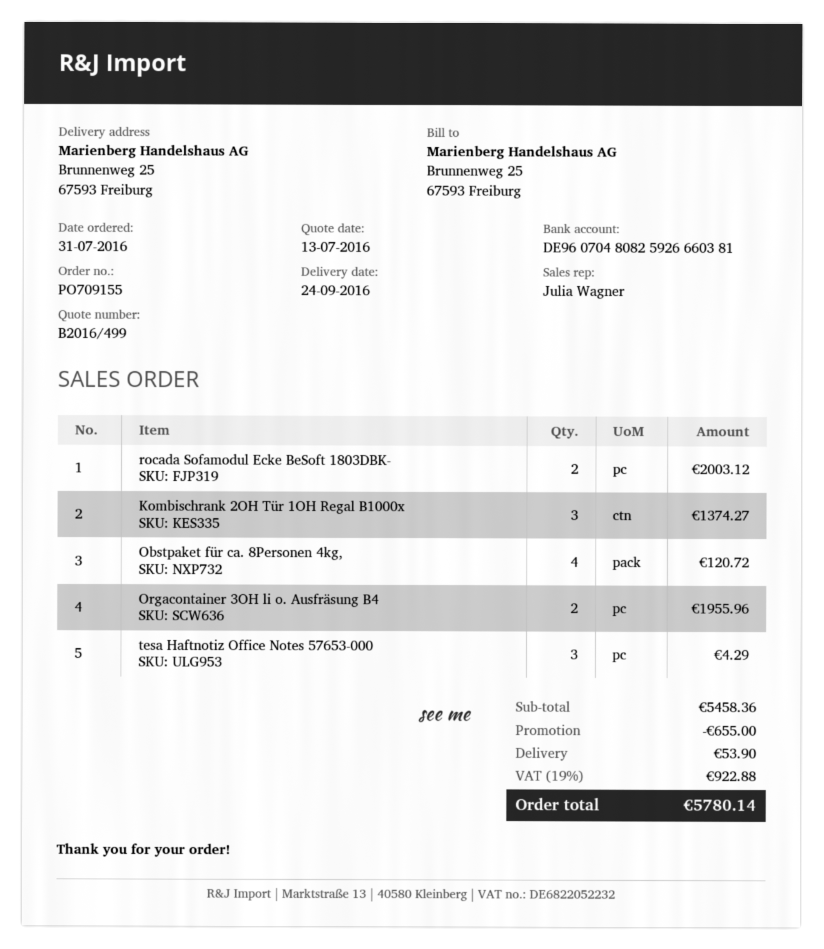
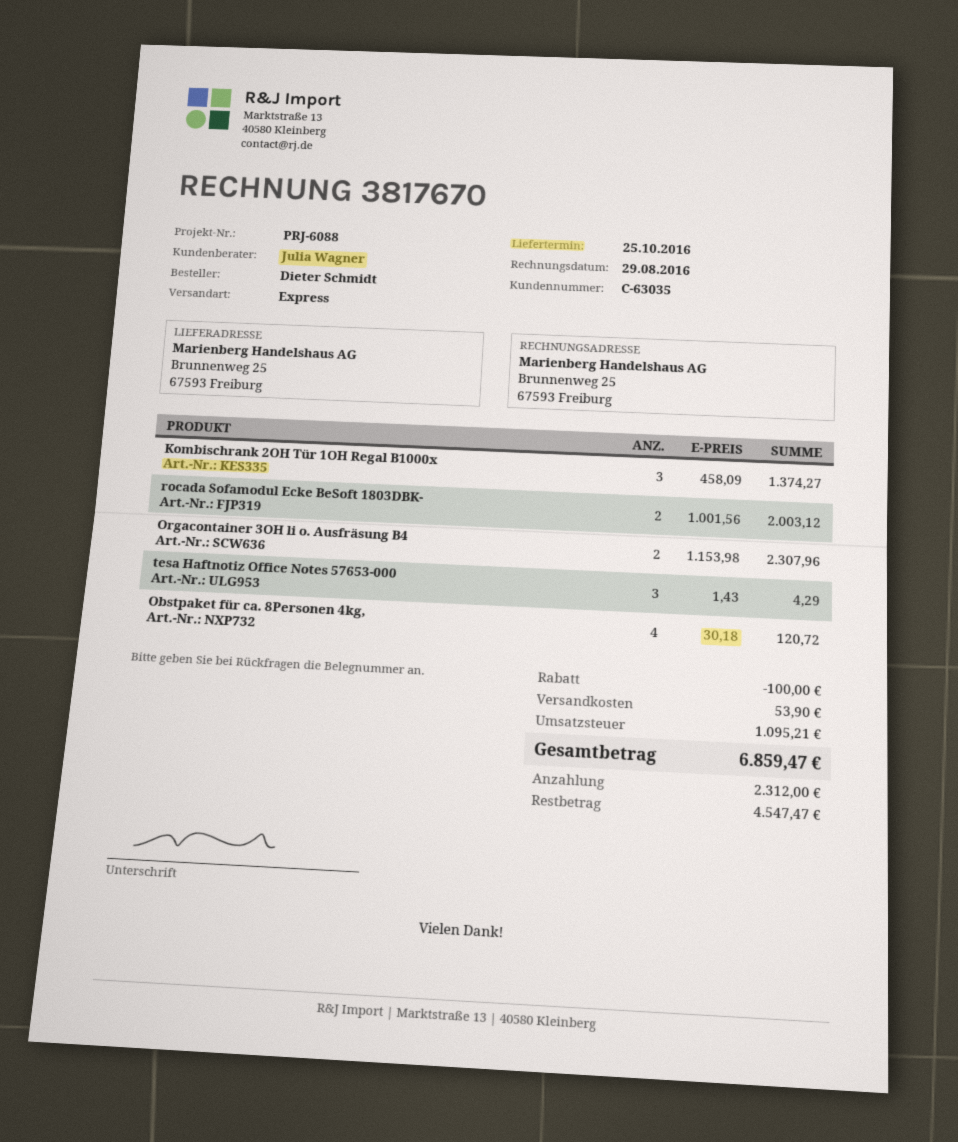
delivery date: 2016-09-24 -> 2016-10-25
Orgacontainer 3OH li o. Ausfräsung B4: 2 for 1955.96 -> 2 for 2307.96
discount: 655.00 -> 100.00
tax: 922.88 -> 1095.21
total: 5780.14 -> 6859.47

